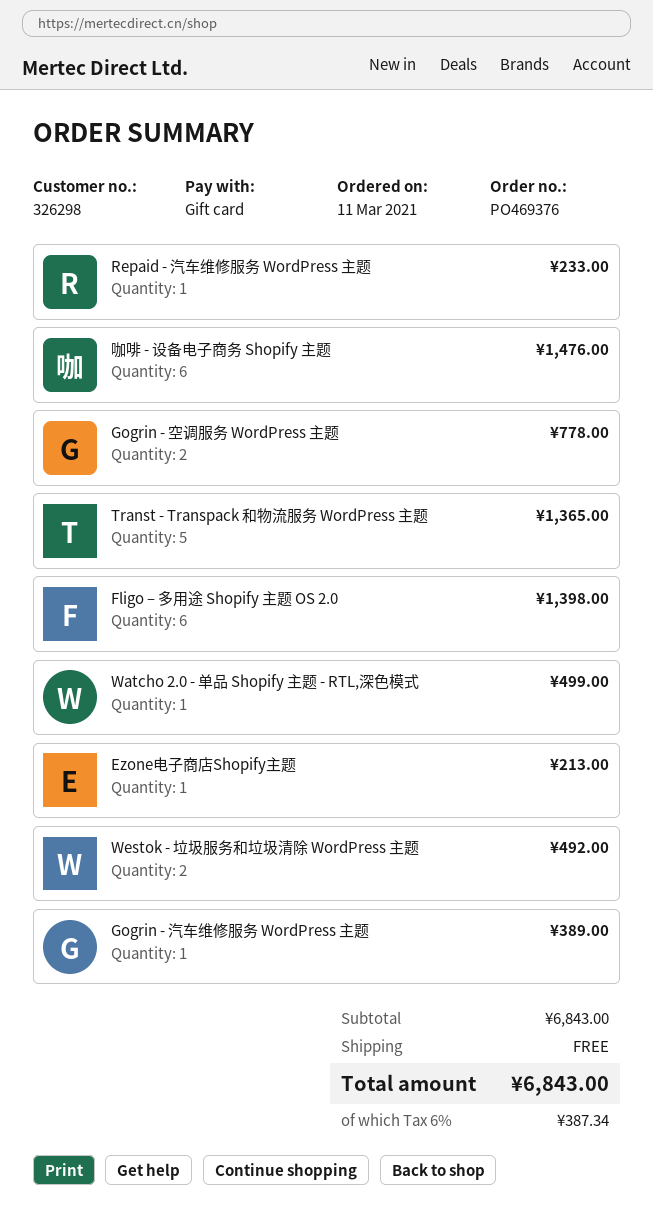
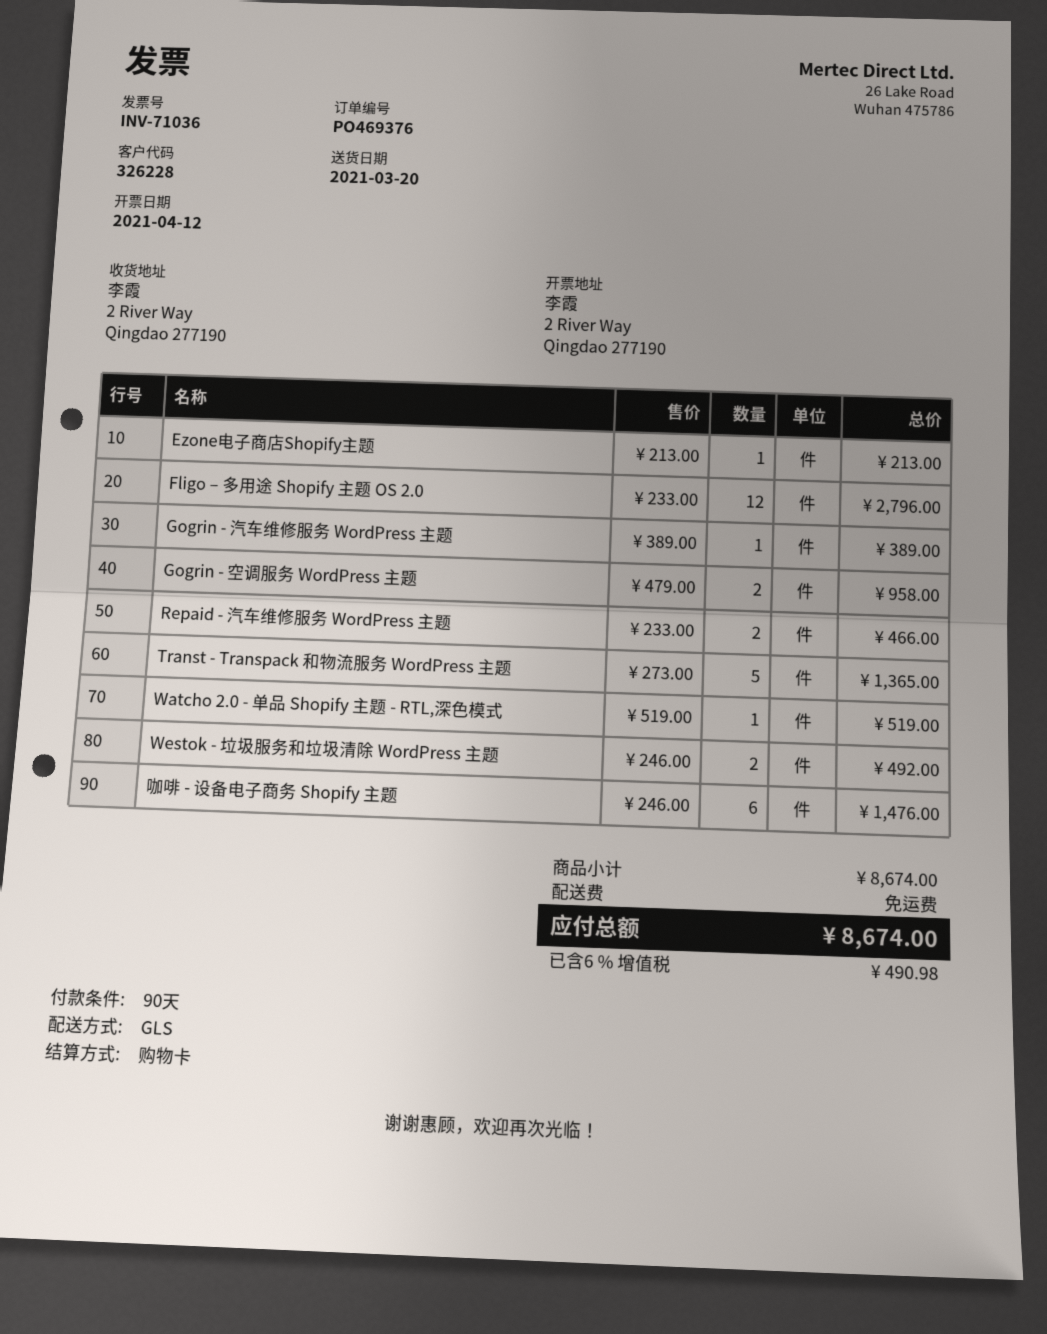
customer number: 326298 -> 326228
Repaid - 汽车维修服务 WordPress 主题: 1 for 233.00 -> 2 for 466.00
Gogrin - 空调服务 WordPress 主题: 2 for 778.00 -> 2 for 958.00
Fligo – 多用途 Shopify 主题 OS 2.0: 6 for 1398.00 -> 12 for 2796.00
Watcho 2.0 - 单品 Shopify 主题 - RTL,深色模式: 1 for 499.00 -> 1 for 519.00
subtotal: 6843.00 -> 8674.00
tax: 6% = 387.34 -> 6% = 490.98
total: 6843.00 -> 8674.00

